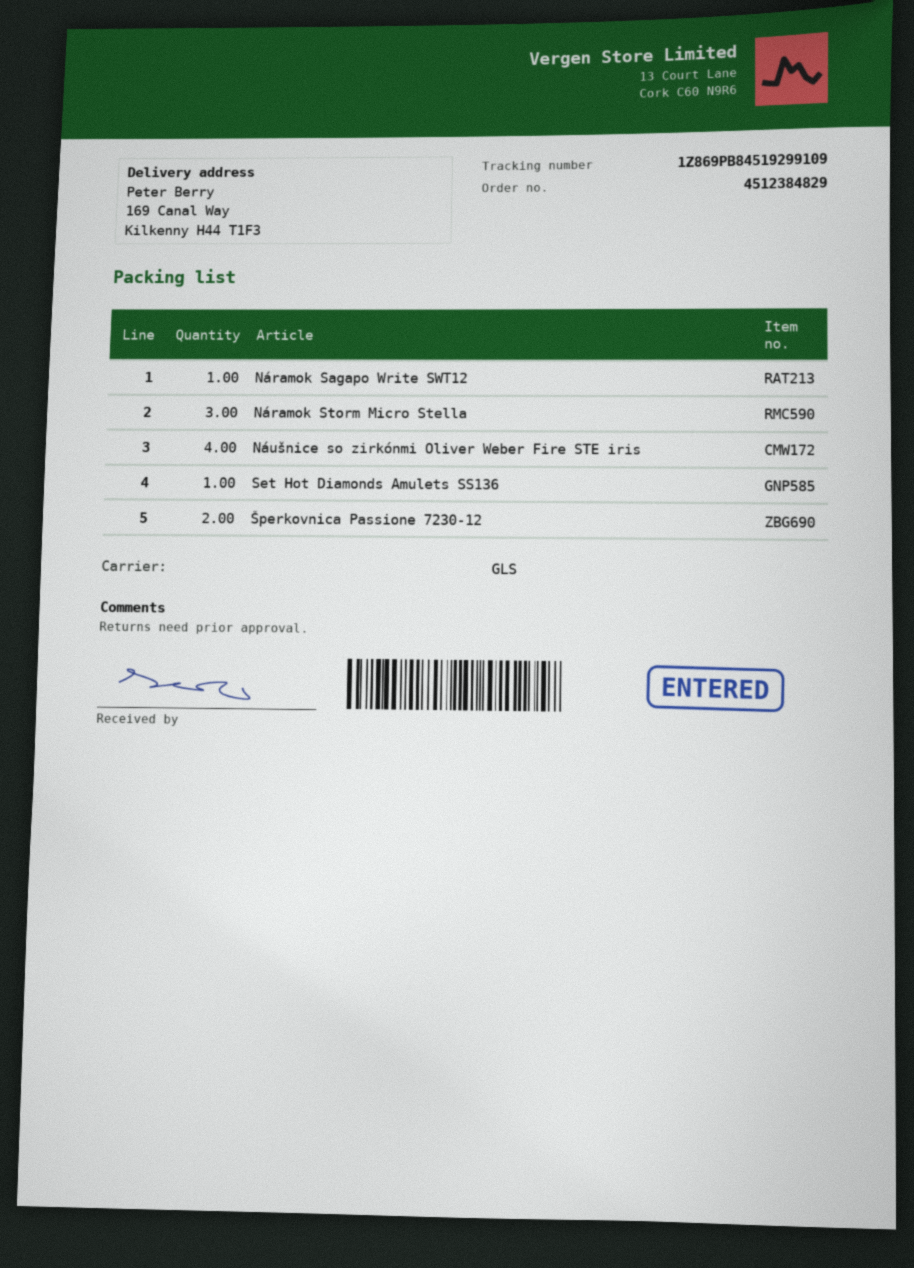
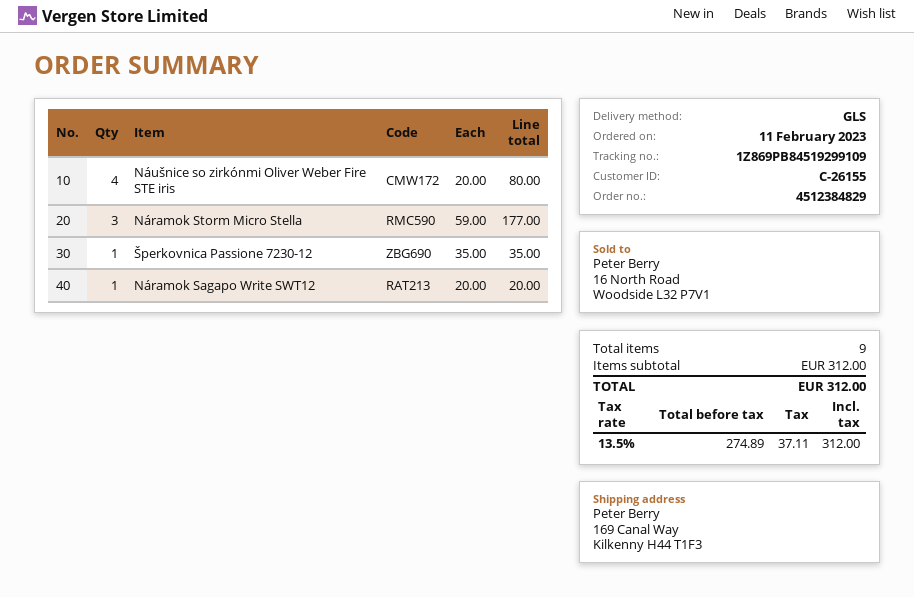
Set Hot Diamonds Amulets SS136: 1 -> none
Šperkovnica Passione 7230-12: 2 -> 1

